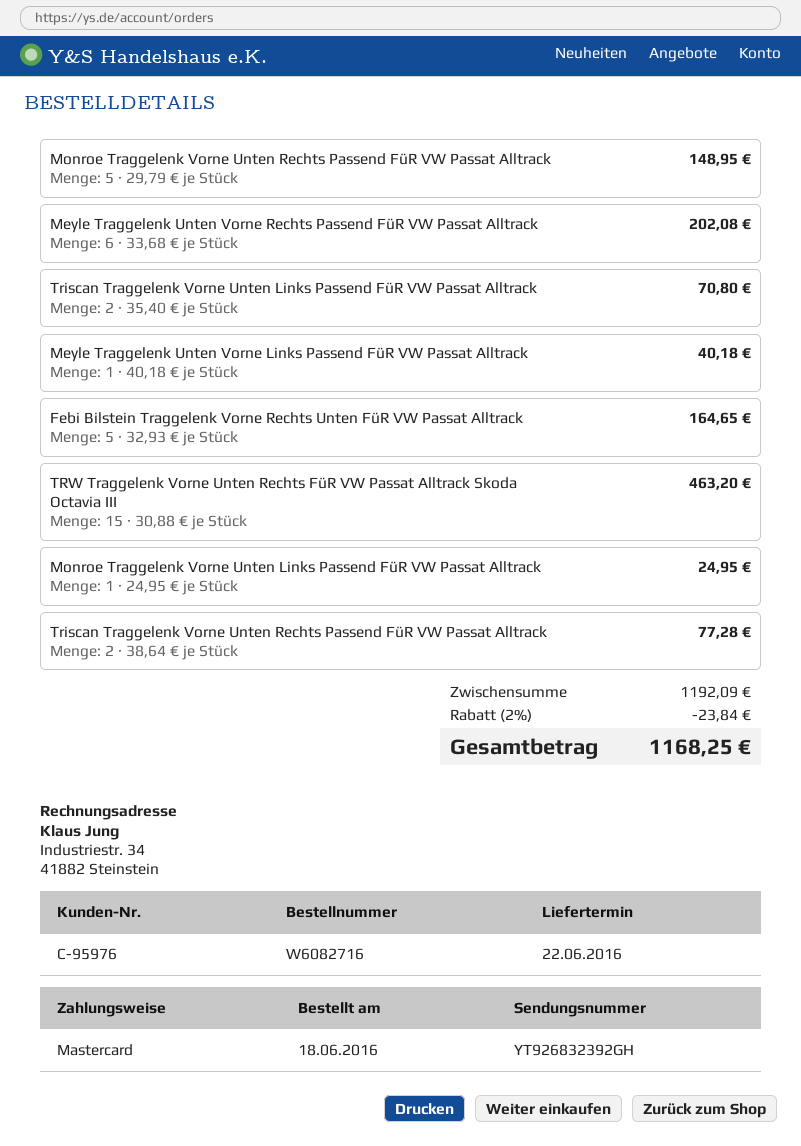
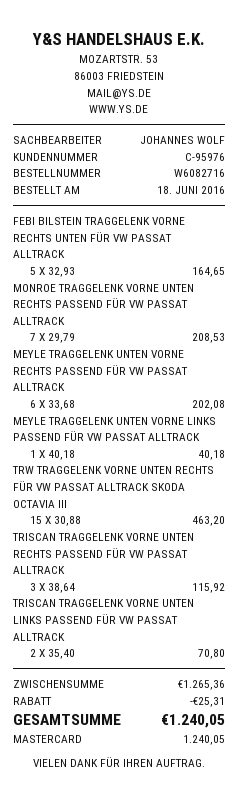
Monroe Traggelenk Vorne Unten Rechts Passend FüR VW Passat Alltrack: 5 x 29.79 = 148.95 -> 7 x 29.79 = 208.53
Monroe Traggelenk Vorne Unten Links Passend FüR VW Passat Alltrack: 1 x 24.95 = 24.95 -> none
Triscan Traggelenk Vorne Unten Rechts Passend FüR VW Passat Alltrack: 2 x 38.64 = 77.28 -> 3 x 38.64 = 115.92
subtotal: 1192.09 -> 1265.36
discount: 23.84 -> 25.31
total: 1168.25 -> 1240.05

